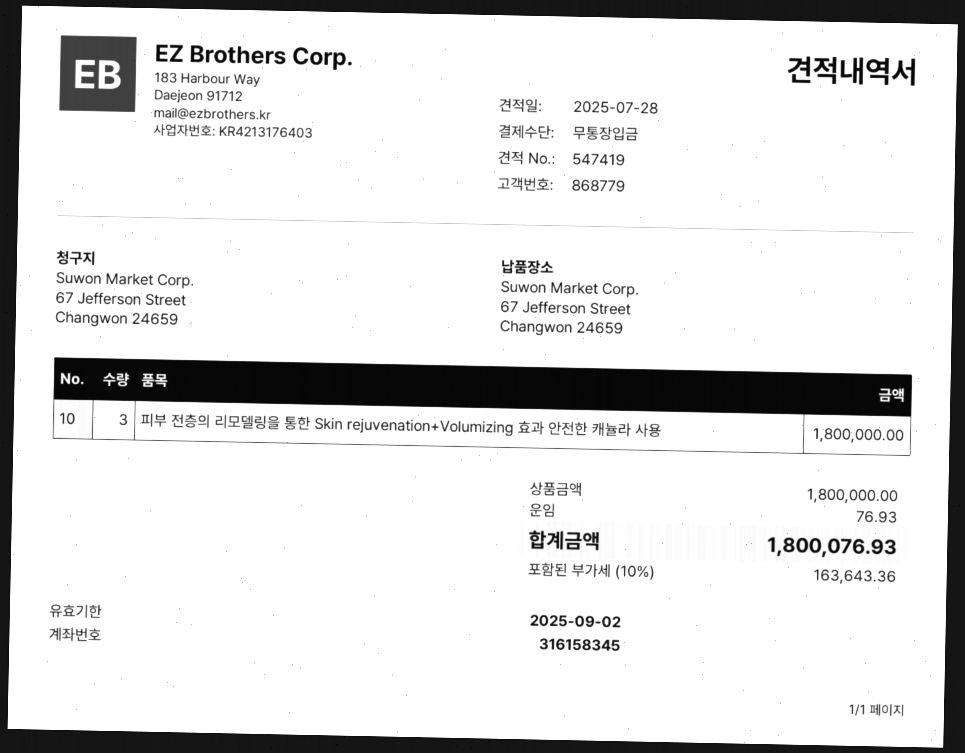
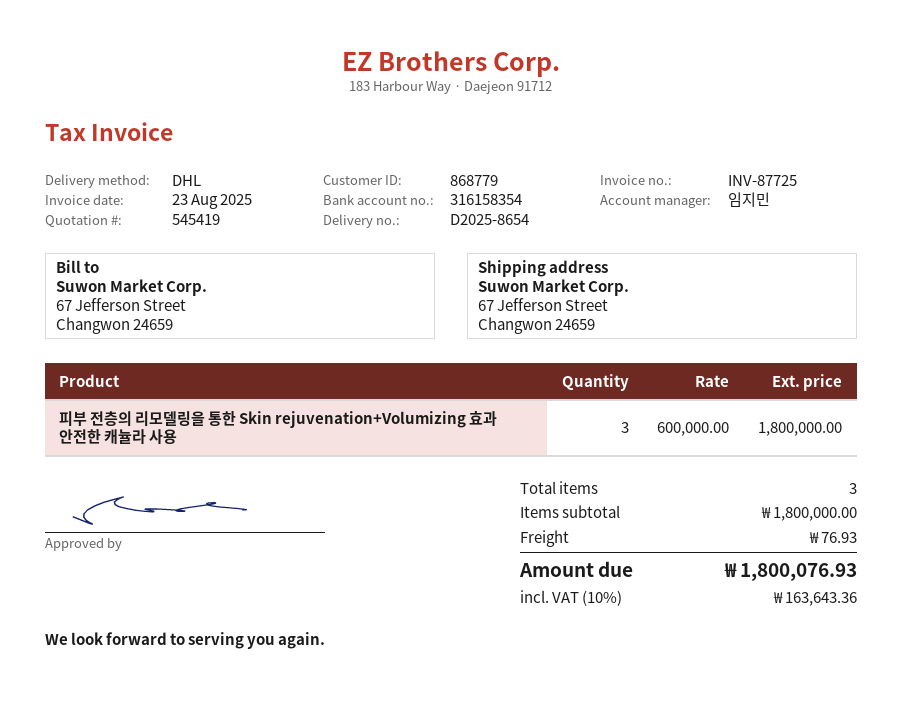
quote number: 547419 -> 545419
bank account: 316158345 -> 316158354

